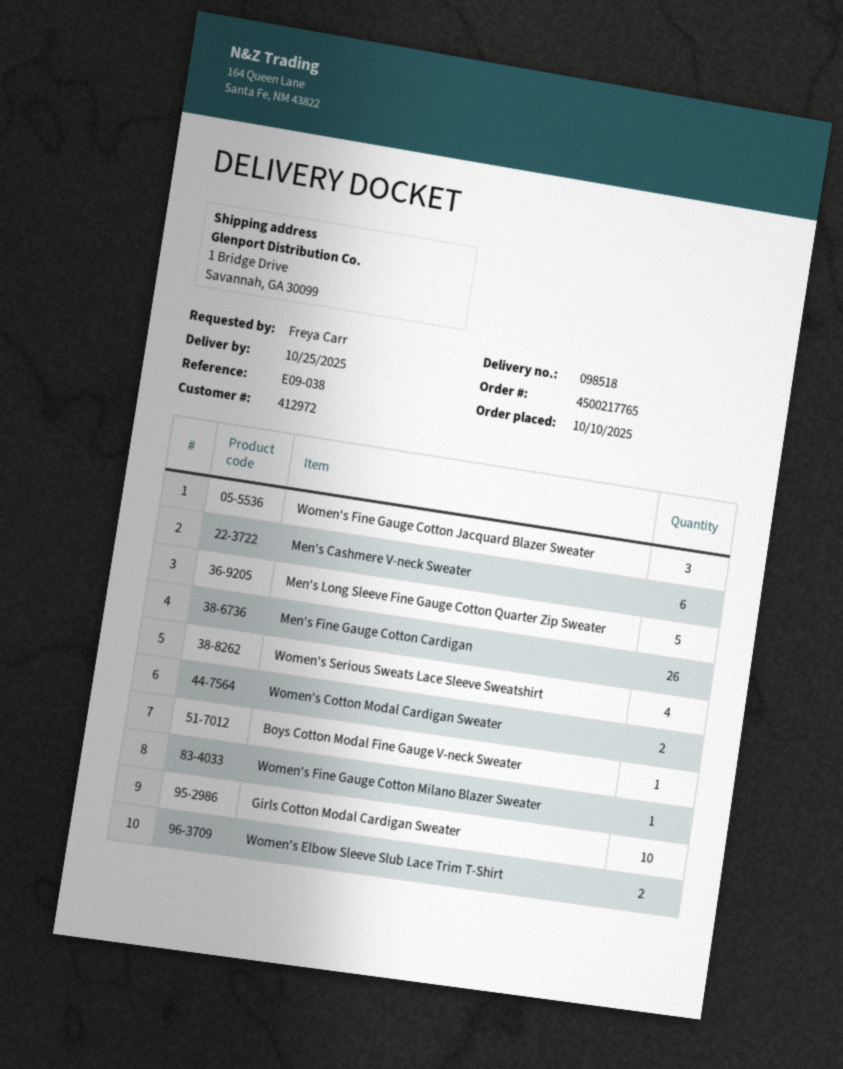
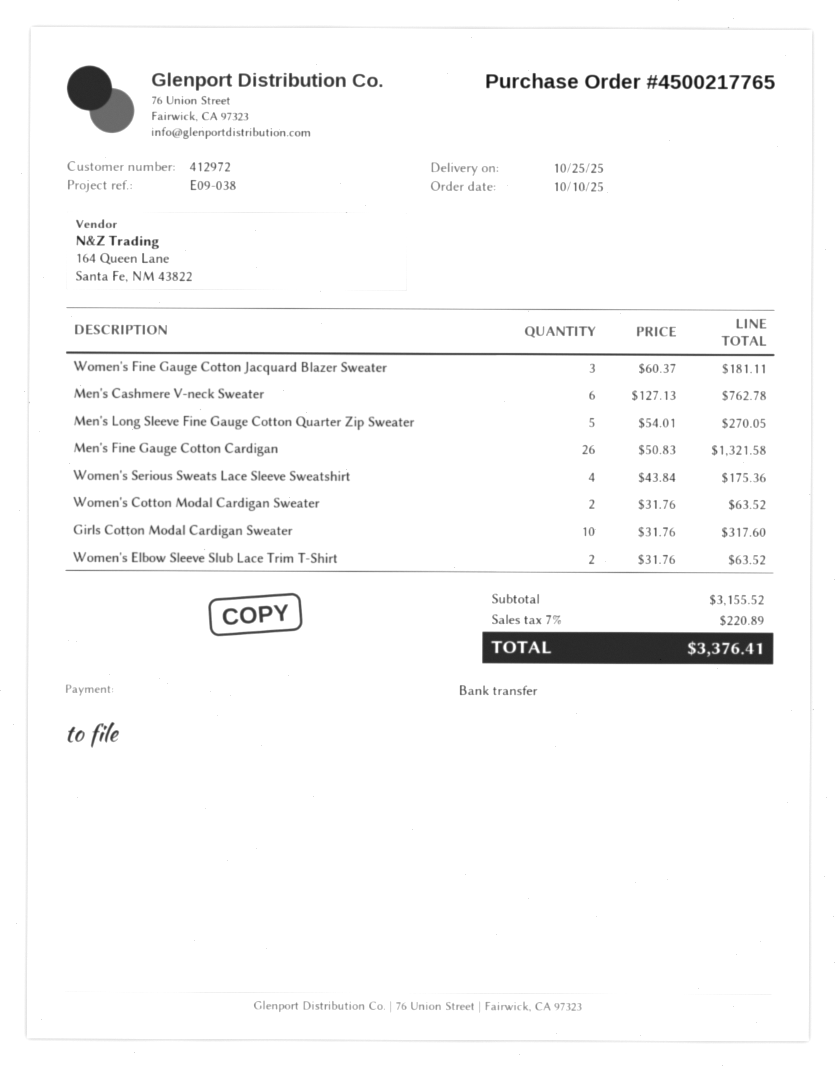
Boys Cotton Modal Fine Gauge V-neck Sweater: 1 -> none
Women's Fine Gauge Cotton Milano Blazer Sweater: 1 -> none

